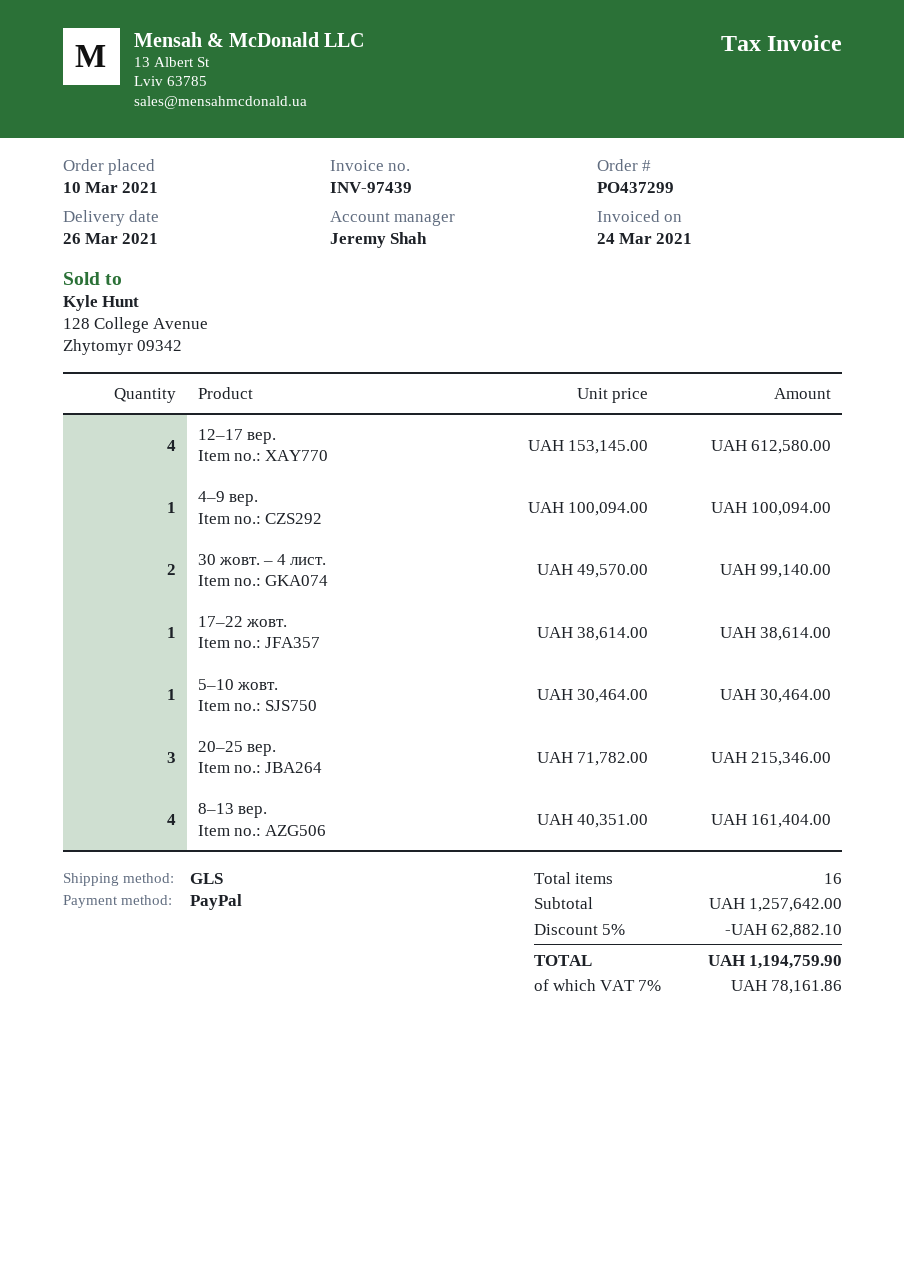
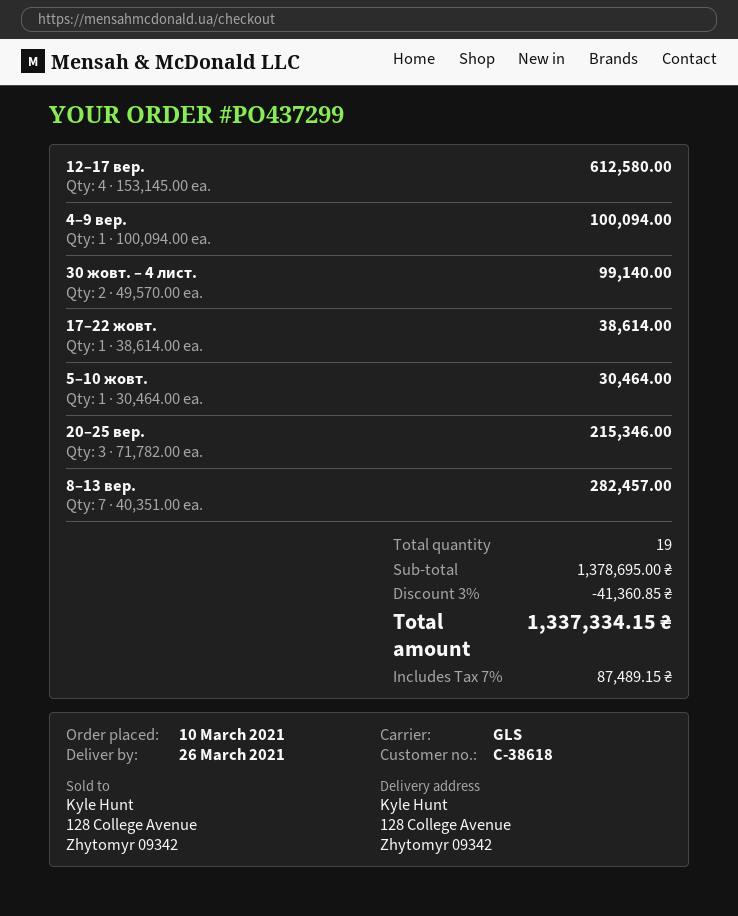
8–13 вер.: 4 x 40351.00 = 161404.00 -> 7 x 40351.00 = 282457.00
total quantity: 16 -> 19
subtotal: 1257642.00 -> 1378695.00
discount: 5% = 62882.10 -> 3% = 41360.85
tax: 7% = 78161.86 -> 7% = 87489.15
total: 1194759.90 -> 1337334.15

